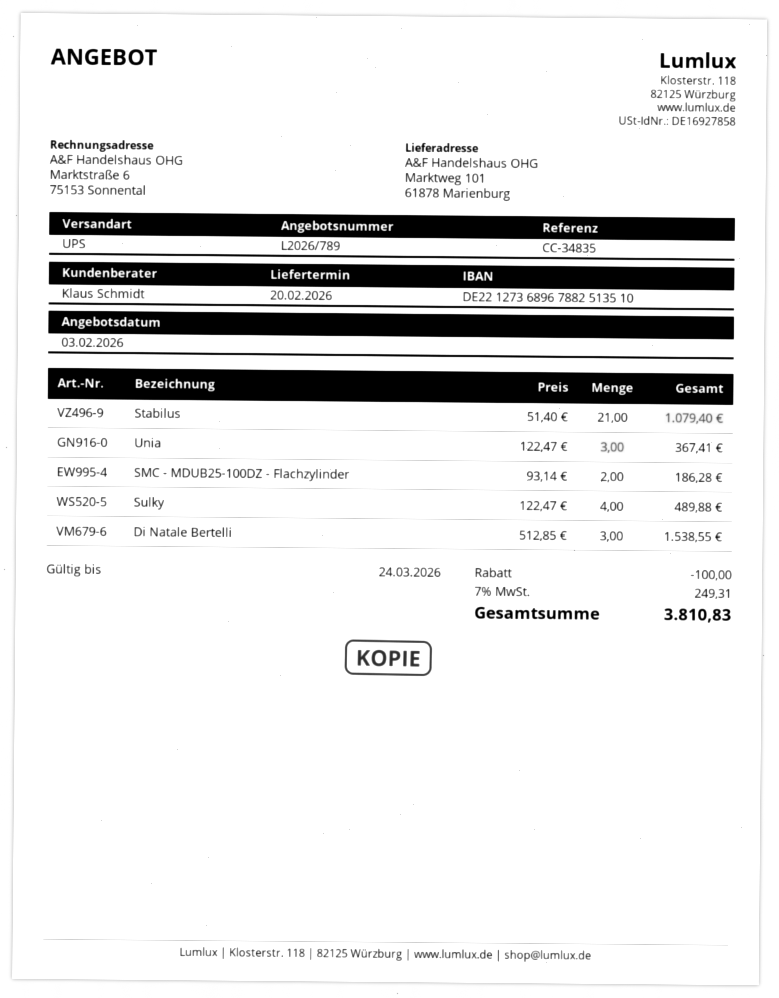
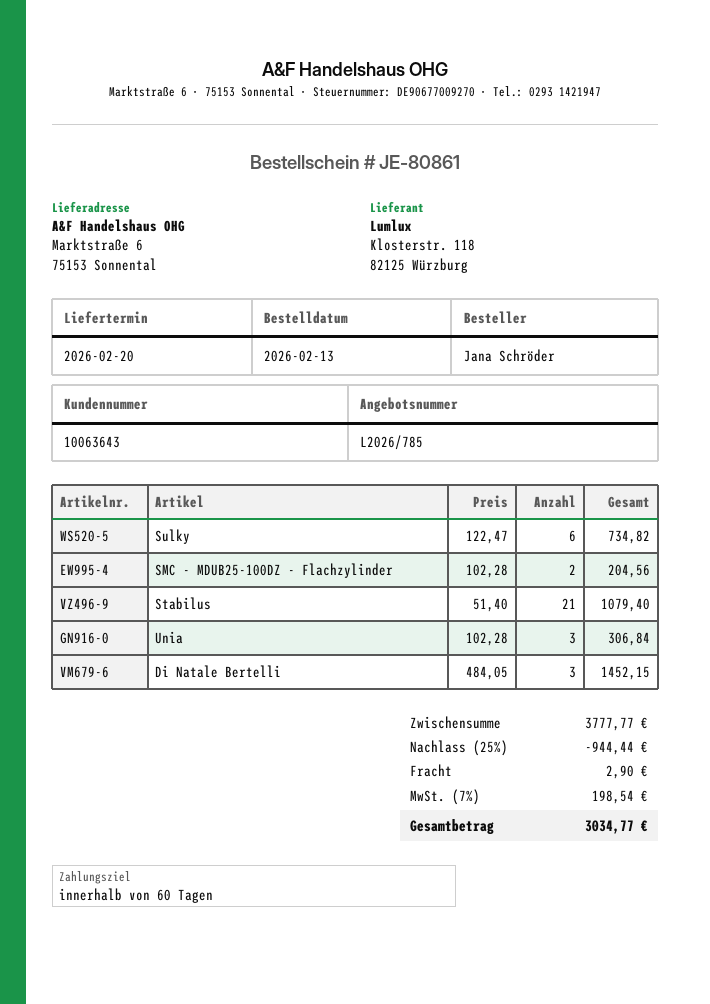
quote number: L2026/789 -> L2026/785
ship to: Marktweg 101, 61878 Marienburg -> Marktstraße 6, 75153 Sonnental
Unia: 3 x 122.47 = 367.41 -> 3 x 102.28 = 306.84
SMC - MDUB25-100DZ - Flachzylinder: 2 x 93.14 = 186.28 -> 2 x 102.28 = 204.56
Sulky: 4 x 122.47 = 489.88 -> 6 x 122.47 = 734.82
Di Natale Bertelli: 3 x 512.85 = 1538.55 -> 3 x 484.05 = 1452.15
discount: 100.00 -> 944.44
shipping: none -> 2.90
tax: 7% = 249.31 -> 7% = 198.54
total: 3810.83 -> 3034.77

